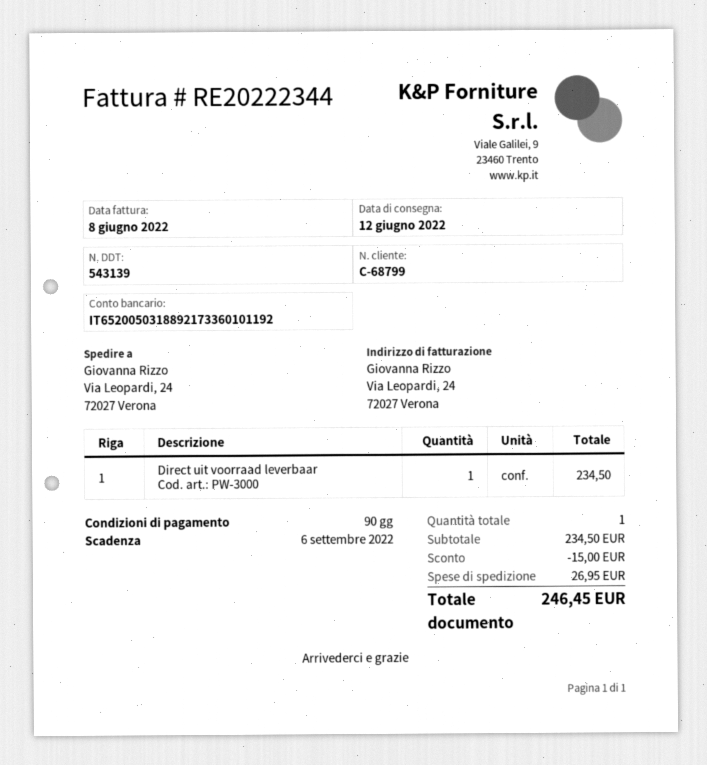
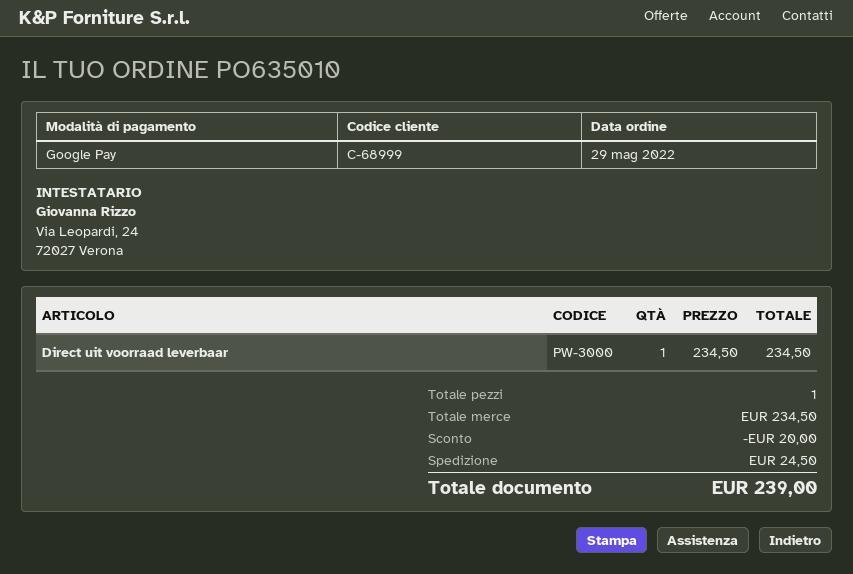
customer number: C-68799 -> C-68999
discount: 15.00 -> 20.00
shipping: 26.95 -> 24.50
total: 246.45 -> 239.00

